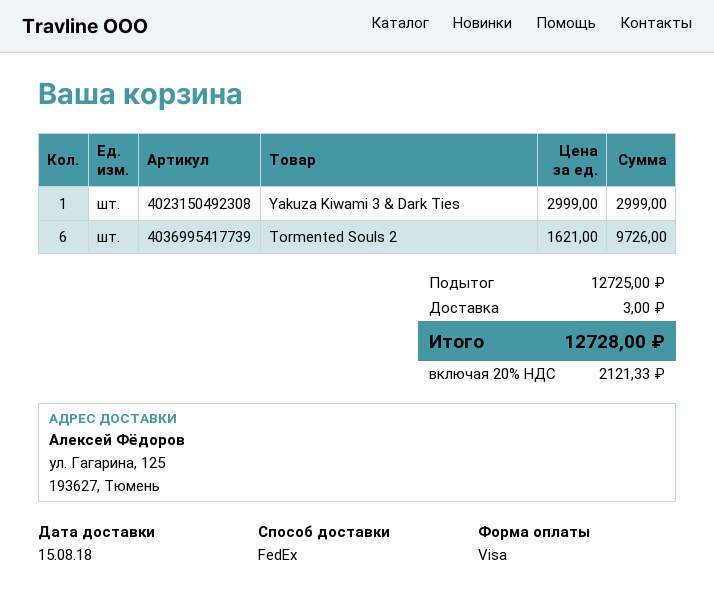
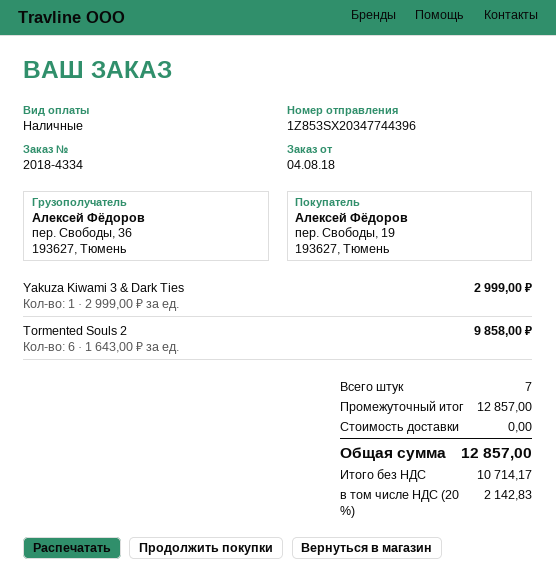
payment method: Visa -> cash
ship to: ул. Гагарина, 125, 193627, Тюмень -> пер. Свободы, 36, 193627, Тюмень
Tormented Souls 2: 6 x 1621.00 = 9726.00 -> 6 x 1643.00 = 9858.00
subtotal: 12725.00 -> 12857.00
shipping: 3.00 -> 0.00
tax: 20% = 2121.33 -> 20% = 2142.83
total: 12728.00 -> 12857.00

